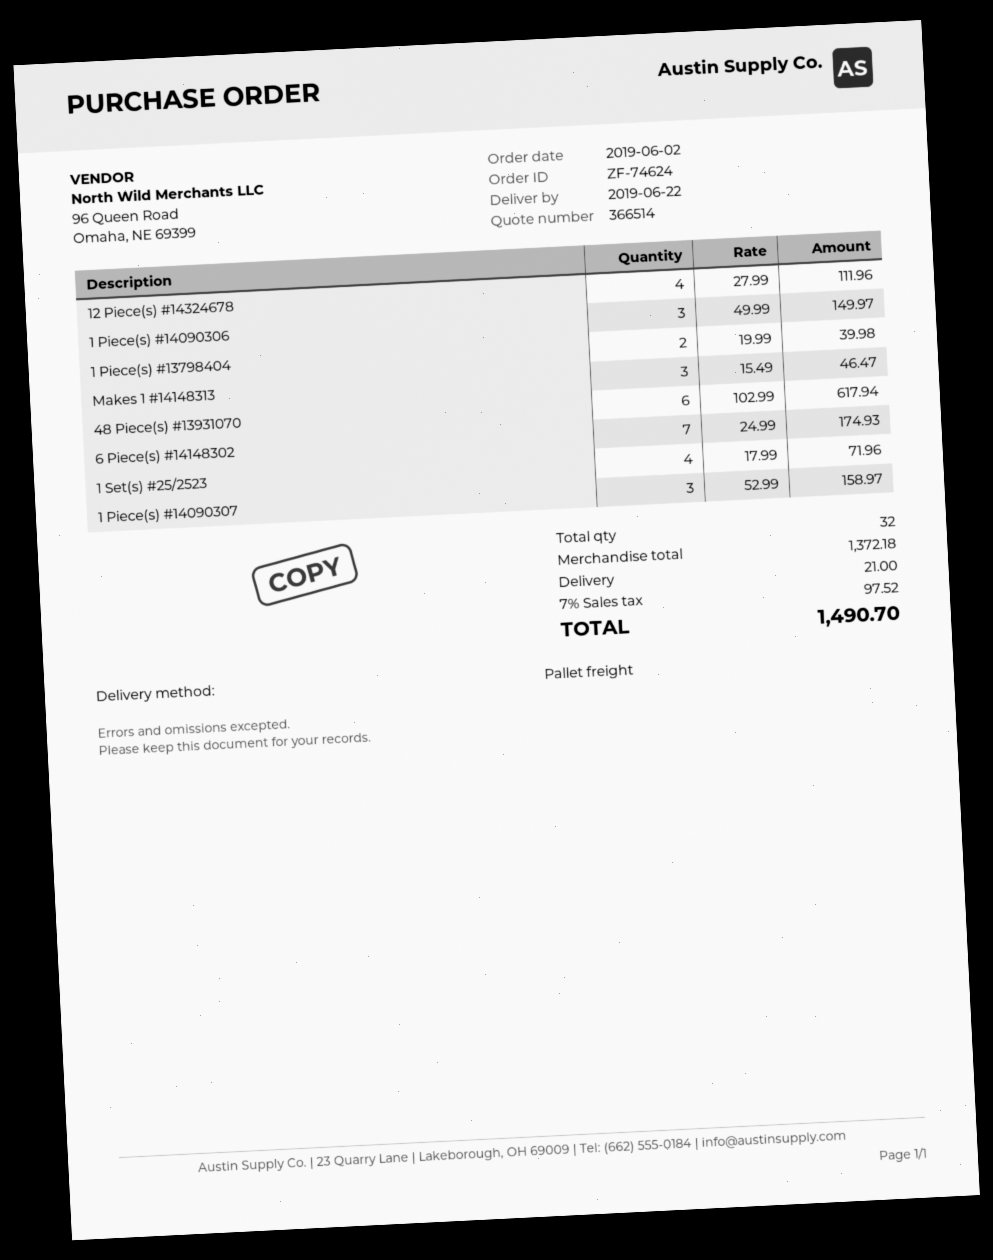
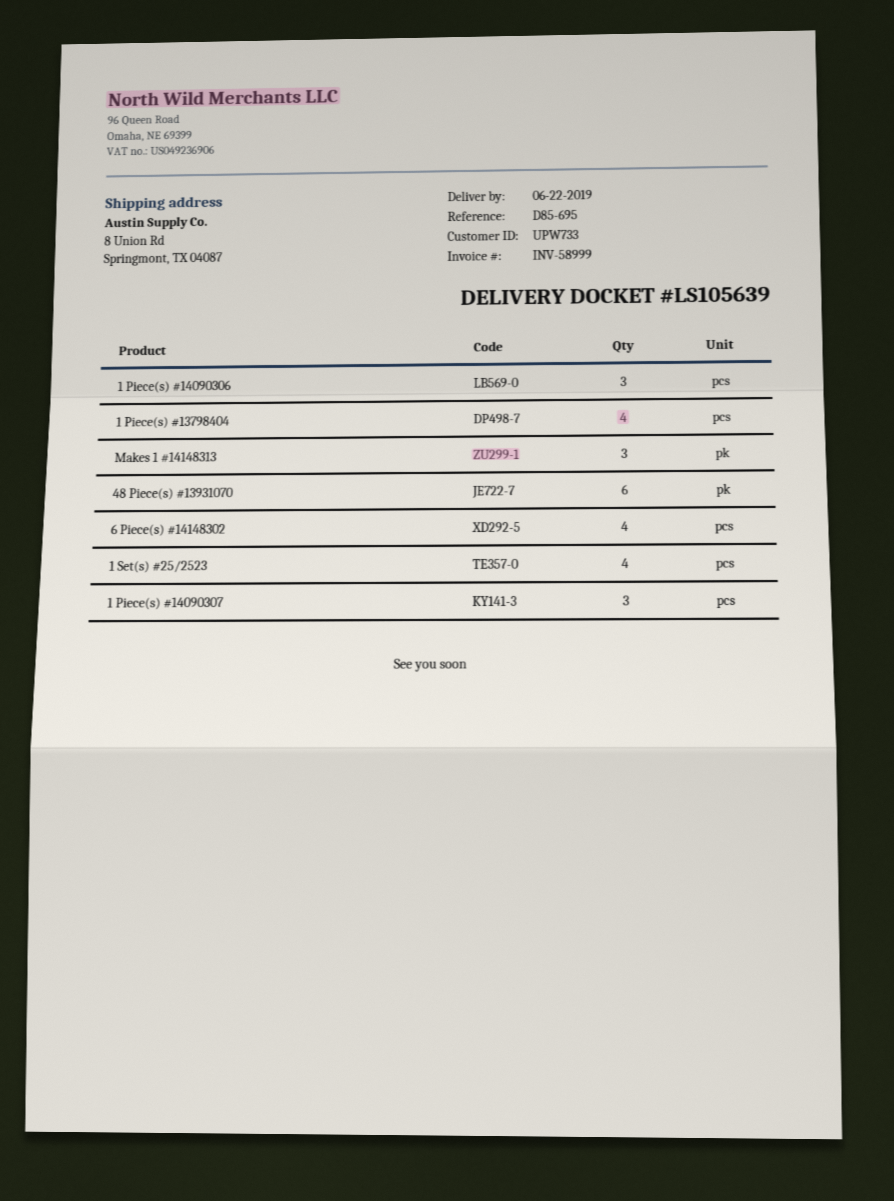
12 Piece(s) #14324678: 4 -> none
1 Piece(s) #13798404: 2 -> 4
6 Piece(s) #14148302: 7 -> 4

